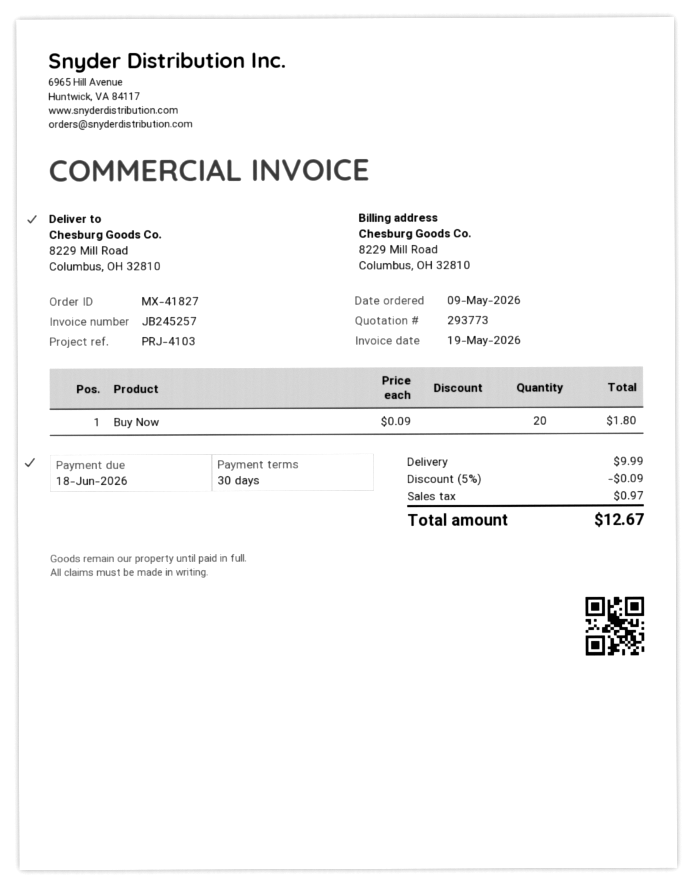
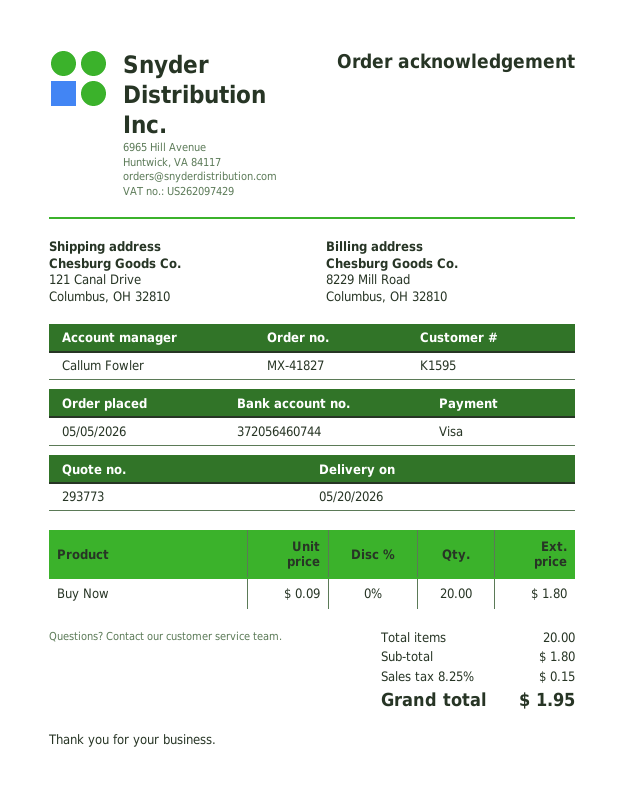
order date: 2026-05-09 -> 2026-05-05
ship to: 8229 Mill Road, Columbus, OH 32810 -> 121 Canal Drive, Columbus, OH 32810
discount: 5% = 0.09 -> none
shipping: 9.99 -> none
tax: 0.97 -> 0.15
total: 12.67 -> 1.95

